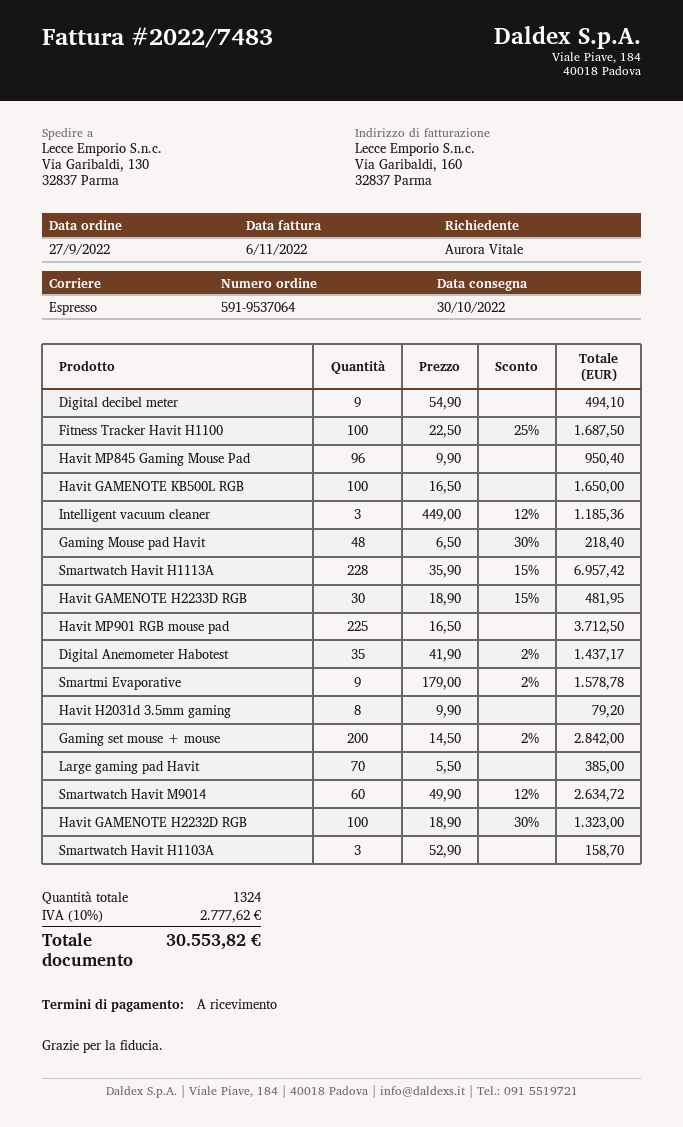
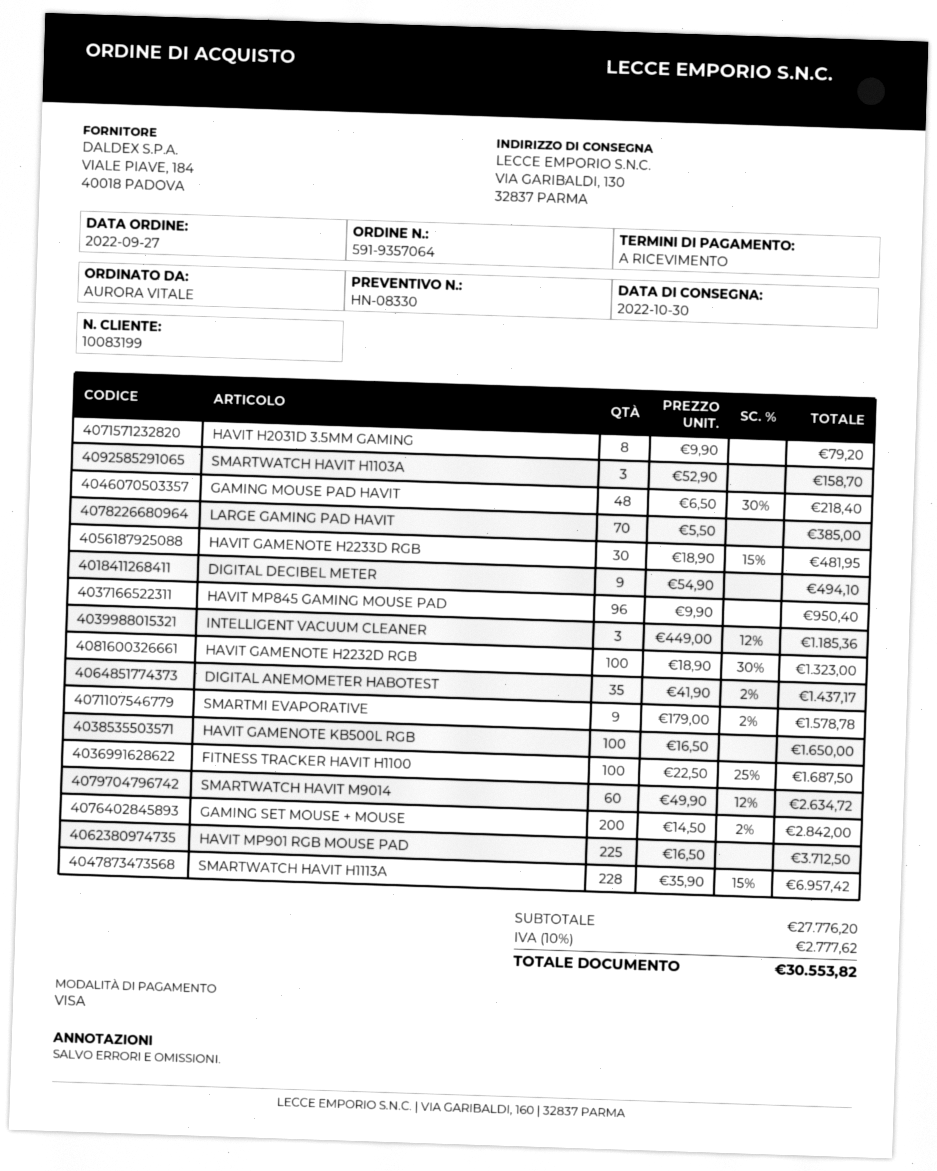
order number: 591-9537064 -> 591-9357064

